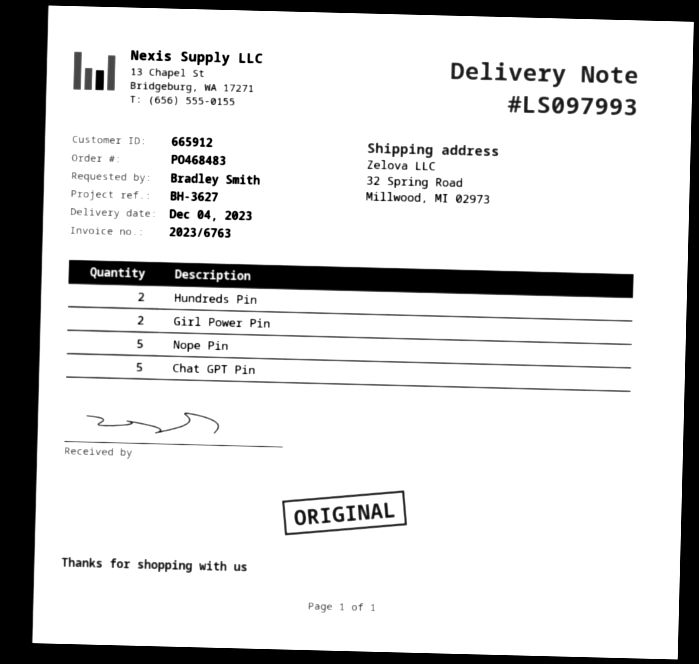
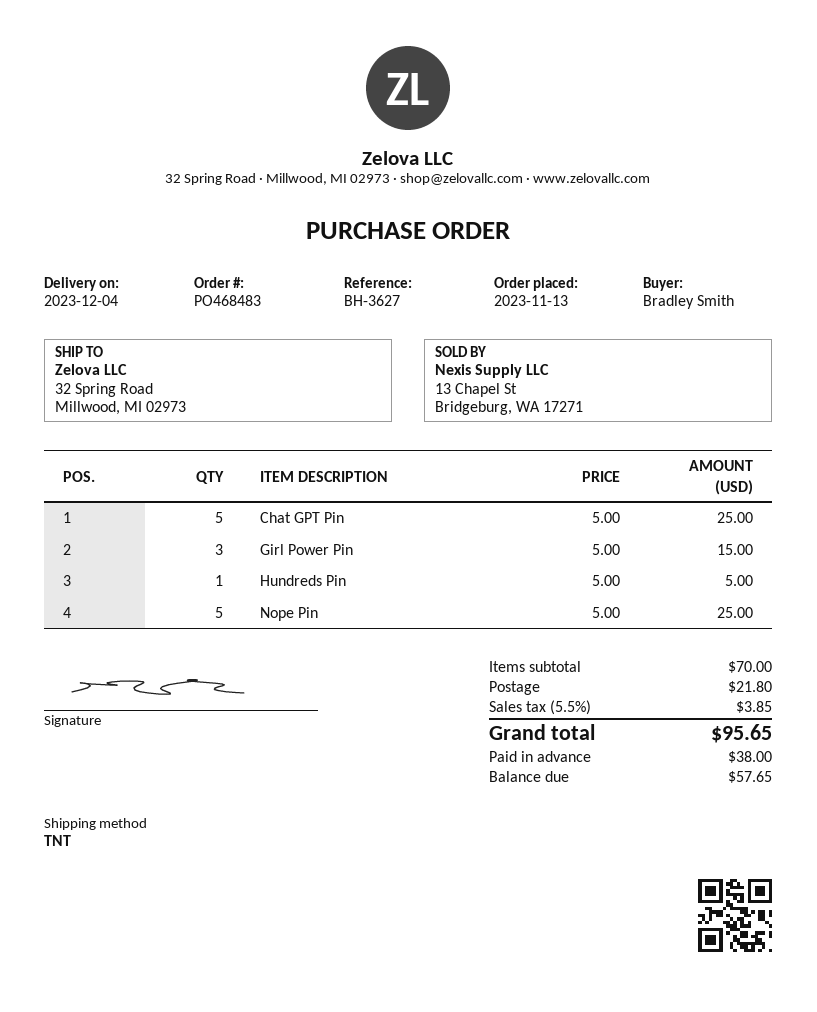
Hundreds Pin: 2 -> 1
Girl Power Pin: 2 -> 3

